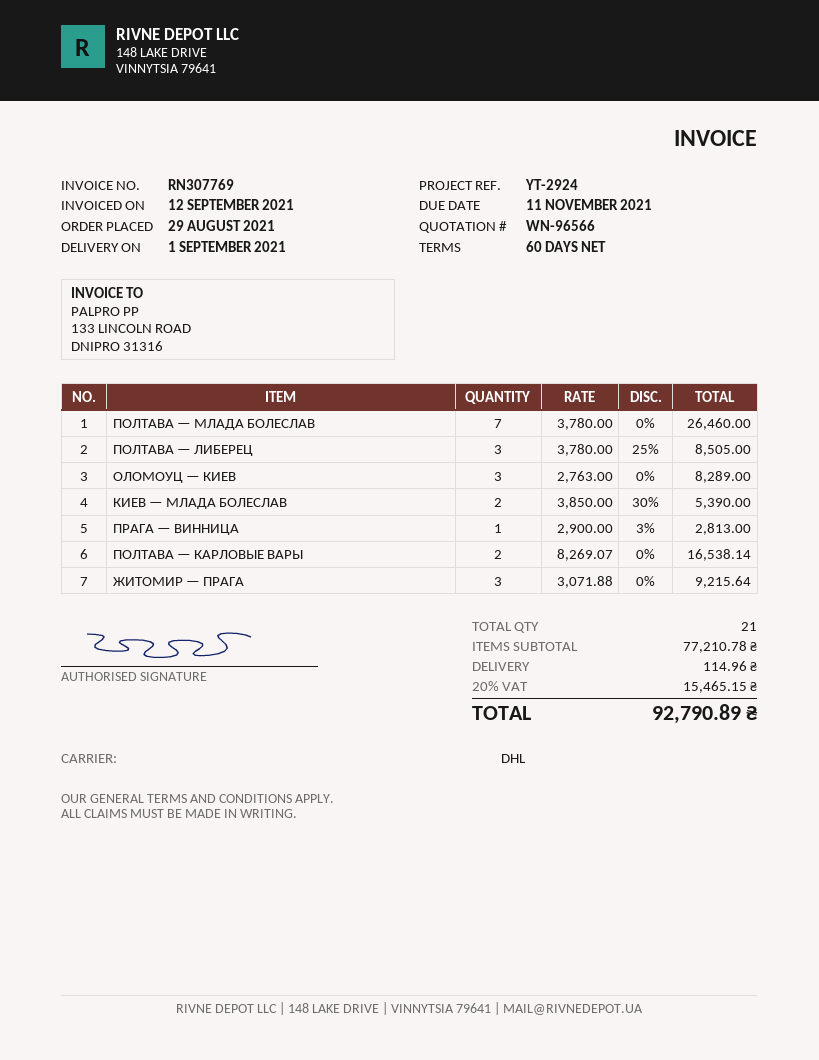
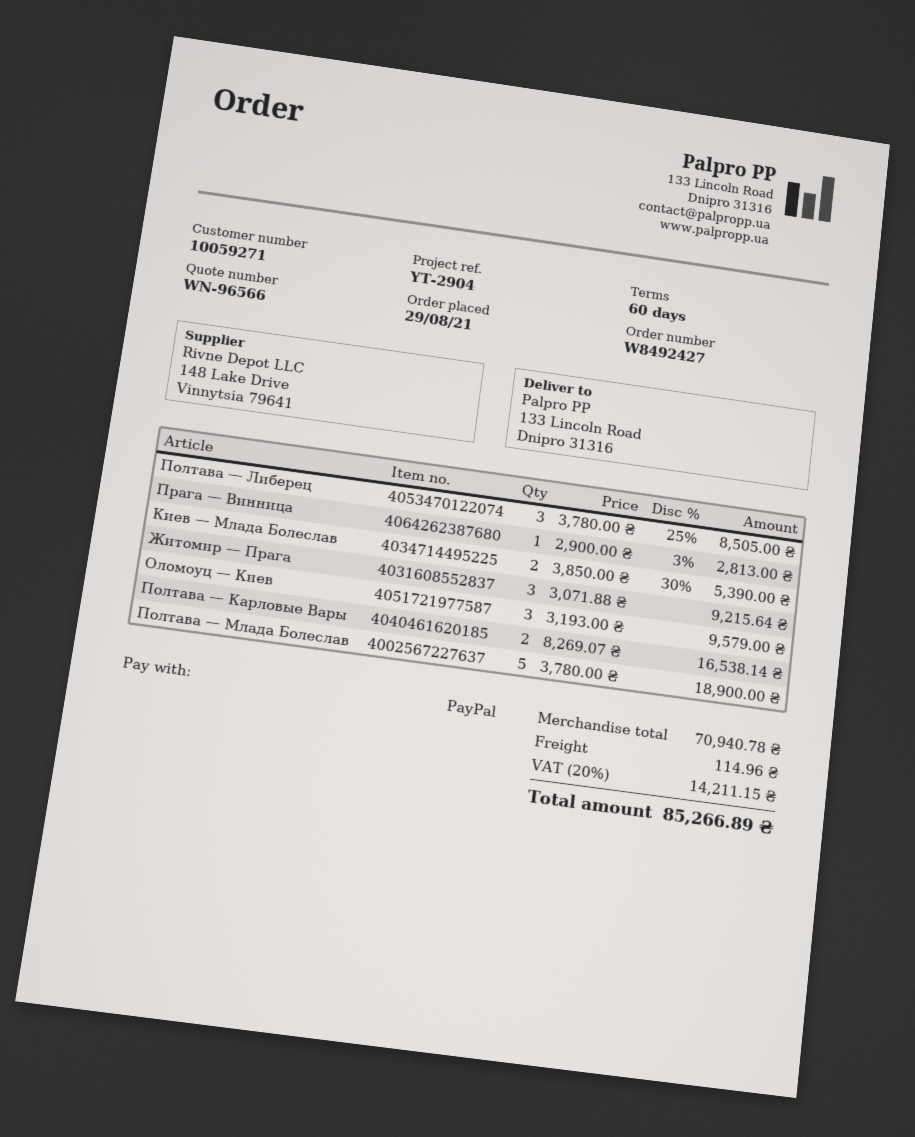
reference: YT-2924 -> YT-2904
ПОЛТАВА — МЛАДА БОЛЕСЛАВ: 7 x 3780.00 = 26460.00 -> 5 x 3780.00 = 18900.00
ОЛОМОУЦ — КИЕВ: 3 x 2763.00 = 8289.00 -> 3 x 3193.00 = 9579.00
subtotal: 77210.78 -> 70940.78
tax: 20% = 15465.15 -> 20% = 14211.15
total: 92790.89 -> 85266.89

